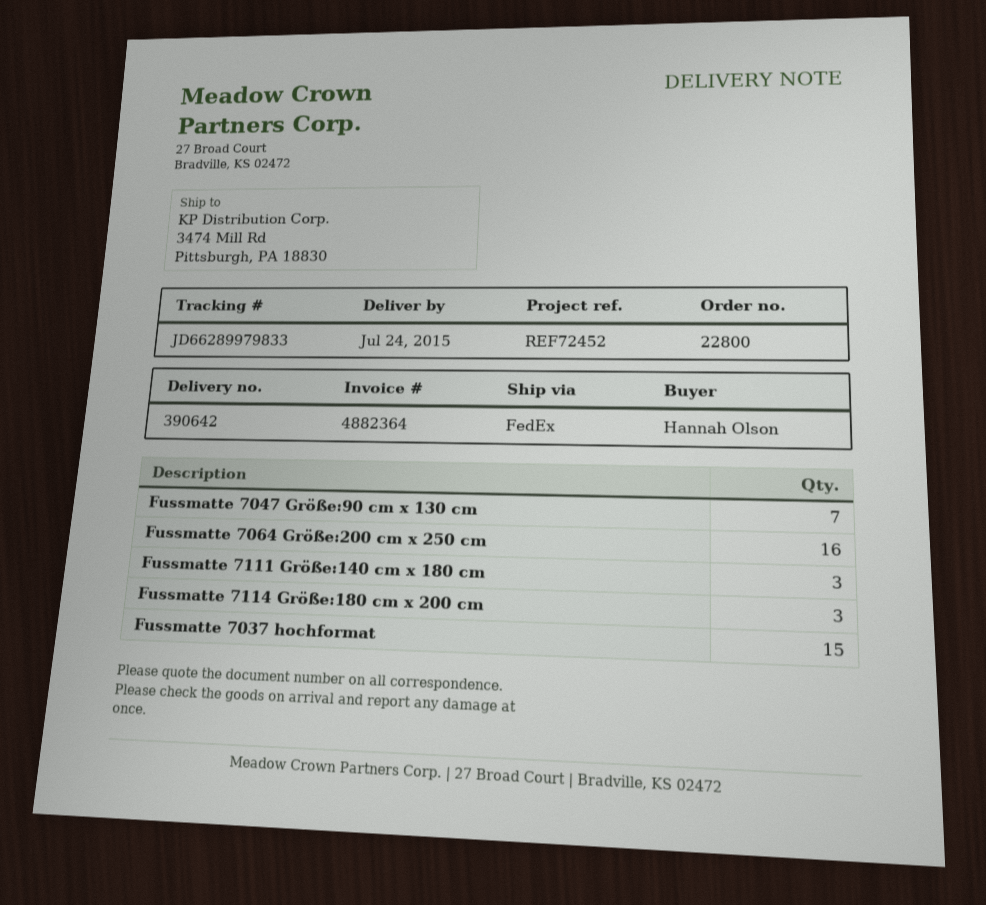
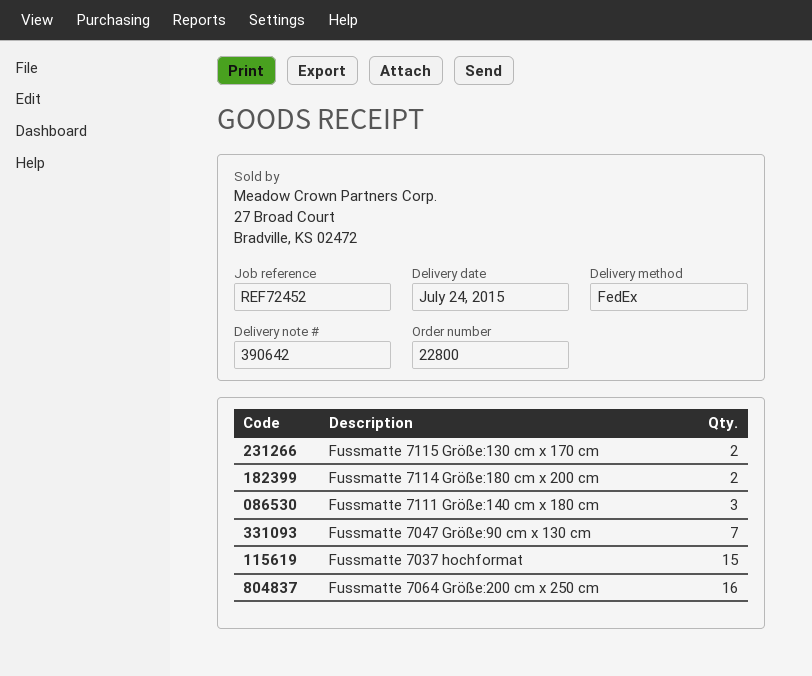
Fussmatte 7114 Größe:180 cm x 200 cm: 3 -> 2
Fussmatte 7115 Größe:130 cm x 170 cm: none -> 2

